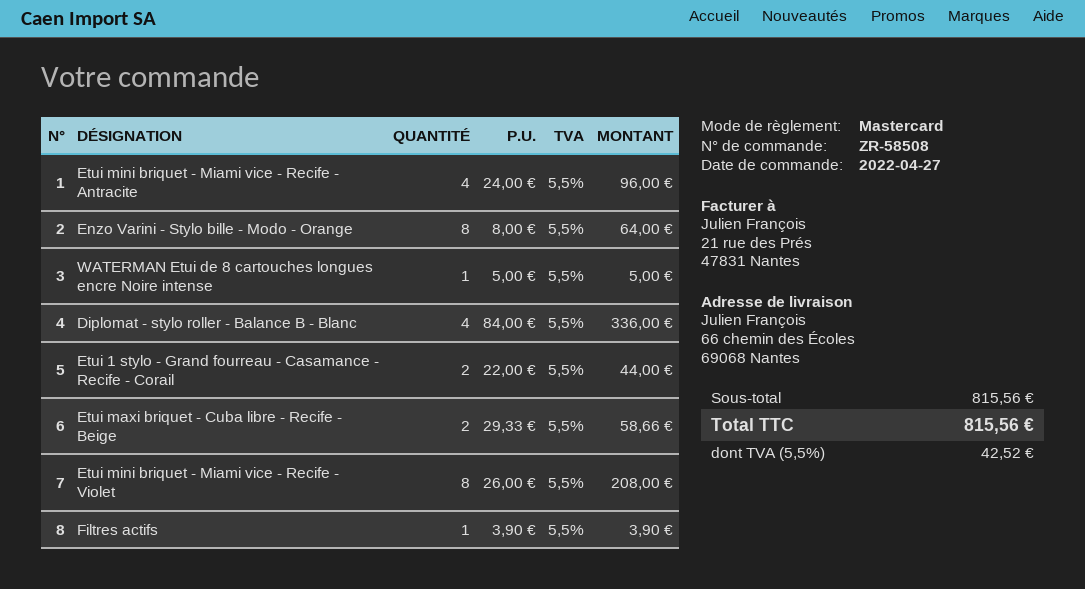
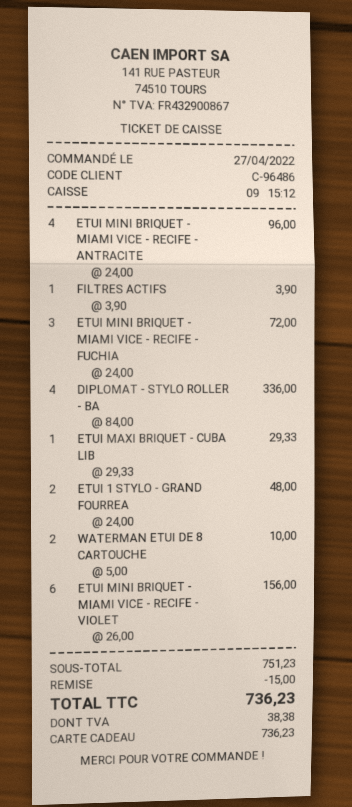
payment method: Mastercard -> gift card
Enzo Varini - Stylo bille - Modo - Orange: 8 x 8.00 = 64.00 -> none
WATERMAN Etui de 8 cartouches longues encre Noire intense: 1 x 5.00 = 5.00 -> 2 x 5.00 = 10.00
Etui 1 stylo - Grand fourreau - Casamance - Recife - Corail: 2 x 22.00 = 44.00 -> 2 x 24.00 = 48.00
Etui maxi briquet - Cuba libre - Recife - Beige: 2 x 29.33 = 58.66 -> 1 x 29.33 = 29.33
Etui mini briquet - Miami vice - Recife - Violet: 8 x 26.00 = 208.00 -> 6 x 26.00 = 156.00
ETUI MINI BRIQUET - MIAMI VICE - RECIFE - FUCHIA: none -> 3 x 24.00 = 72.00
subtotal: 815.56 -> 751.23
discount: none -> 15.00
tax: 42.52 -> 38.38
total: 815.56 -> 736.23

